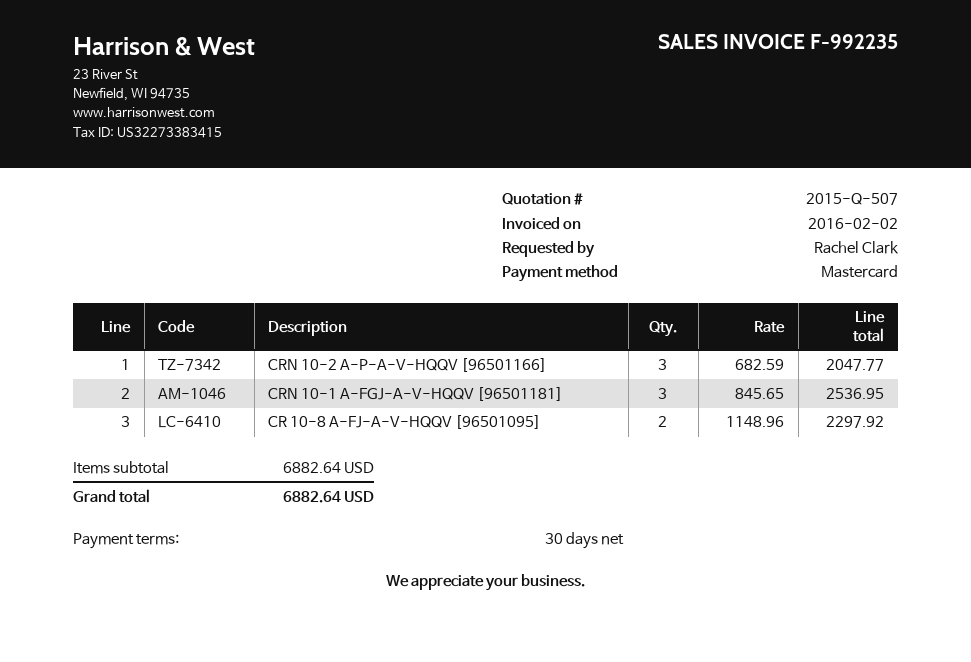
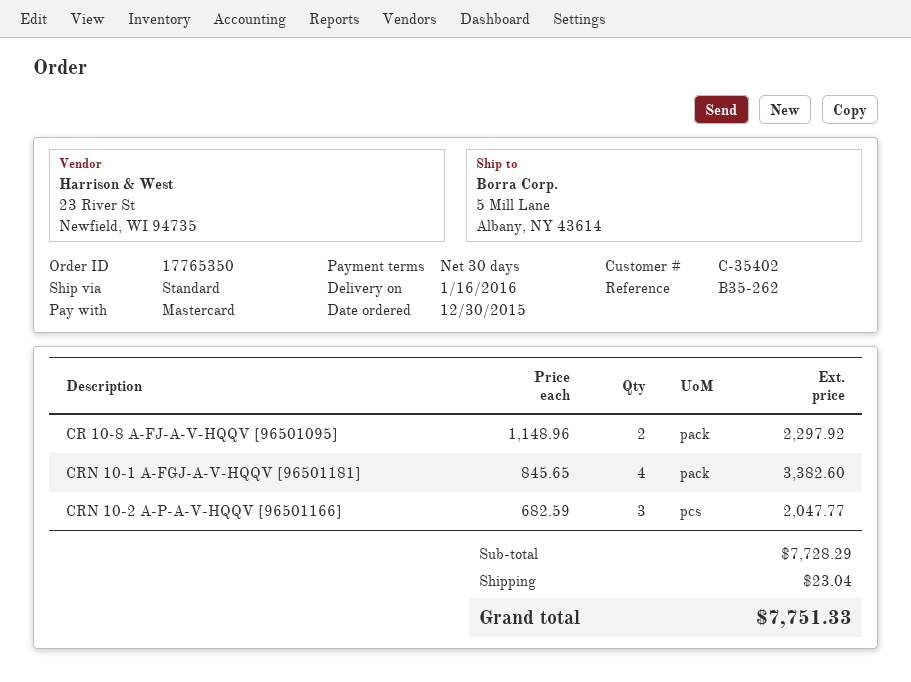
CRN 10-1 A-FGJ-A-V-HQQV [96501181]: 3 x 845.65 = 2536.95 -> 4 x 845.65 = 3382.60
subtotal: 6882.64 -> 7728.29
shipping: none -> 23.04
total: 6882.64 -> 7751.33

